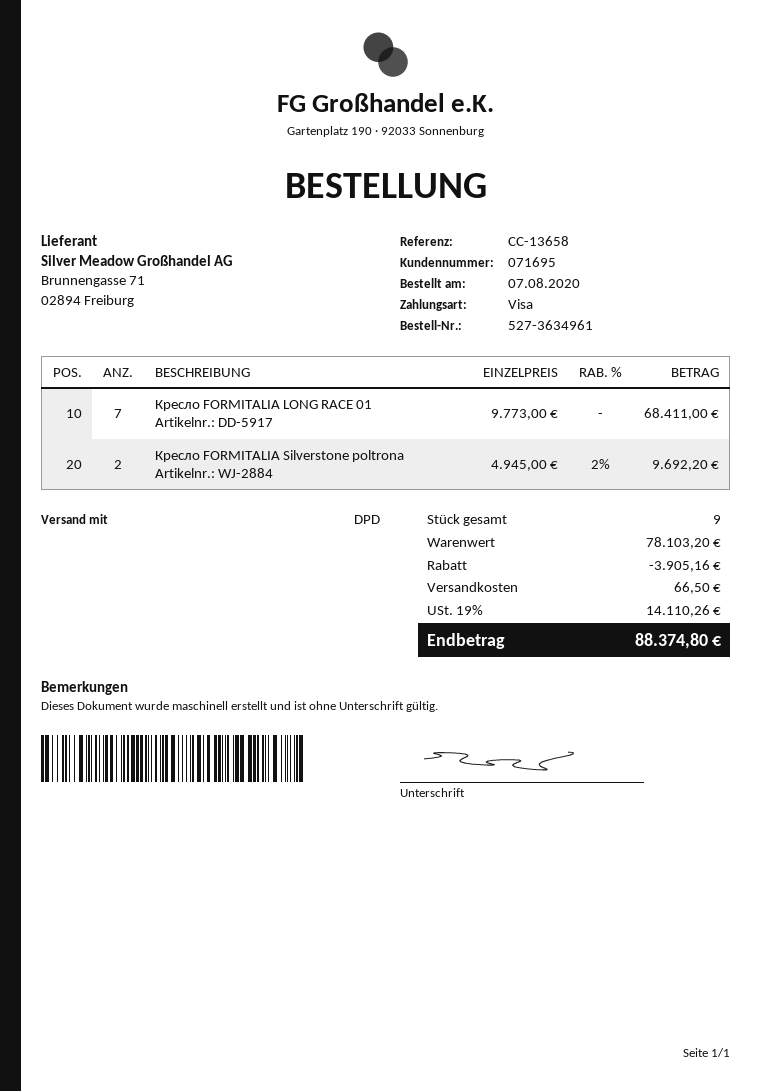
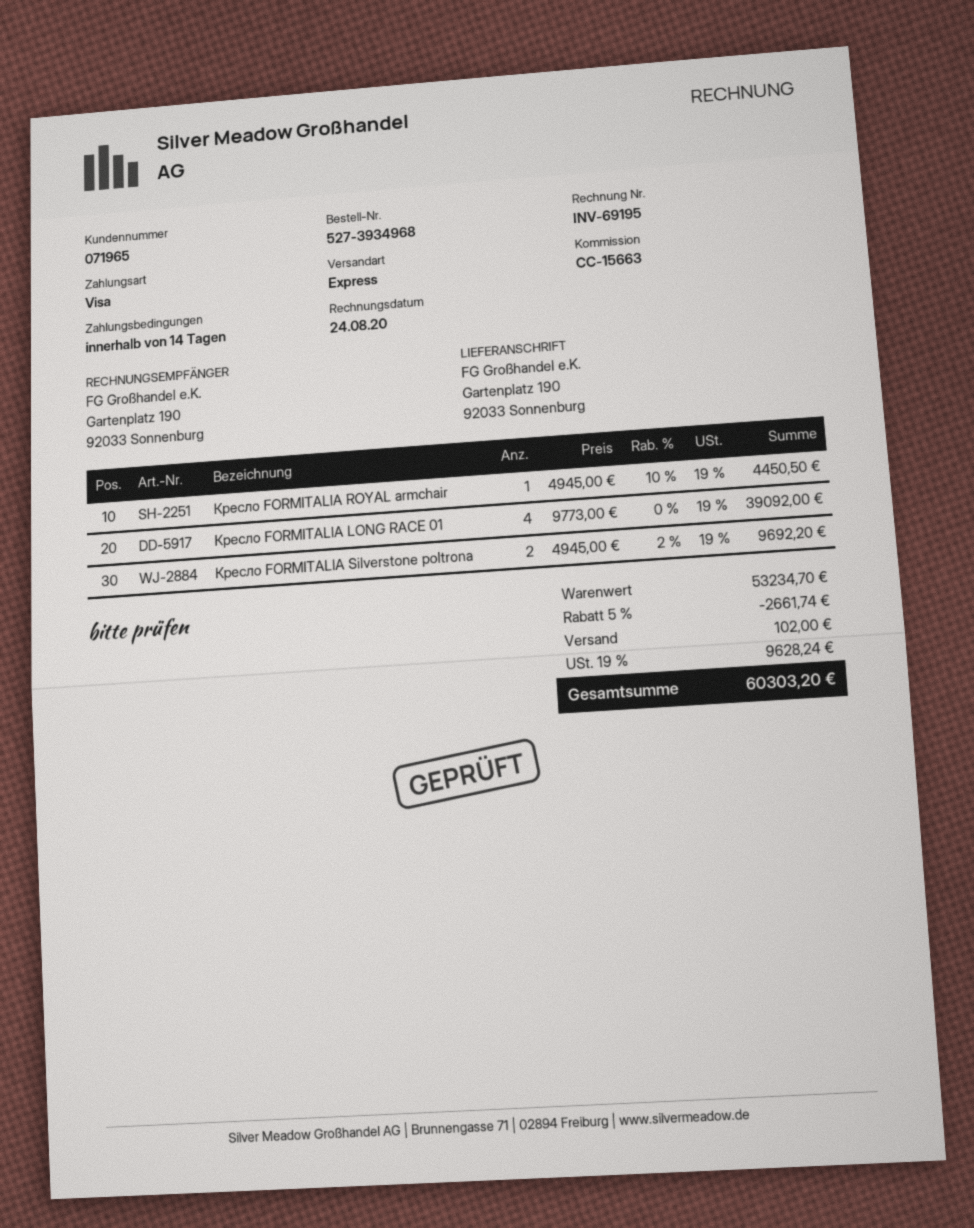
order number: 527-3634961 -> 527-3934968
customer number: 071695 -> 071965
reference: CC-13658 -> CC-15663
shipping method: DPD -> express
Кресло FORMITALIA LONG RACE 01: 7 x 9773.00 = 68411.00 -> 4 x 9773.00 = 39092.00
Кресло FORMITALIA ROYAL armchair: none -> 1 x 4945.00 - 10% = 4450.50
subtotal: 78103.20 -> 53234.70
discount: 3905.16 -> 2661.74
shipping: 66.50 -> 102.00
tax: 19% = 14110.26 -> 19% = 9628.24
total: 88374.80 -> 60303.20

